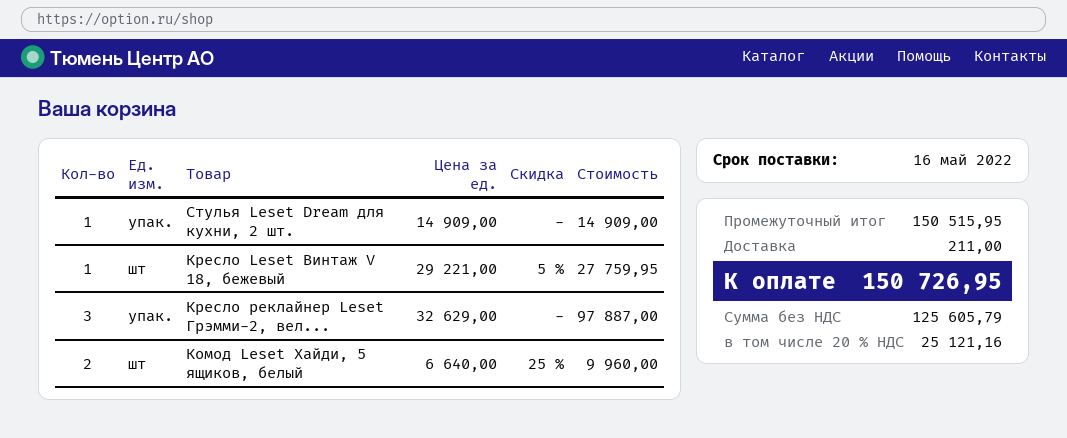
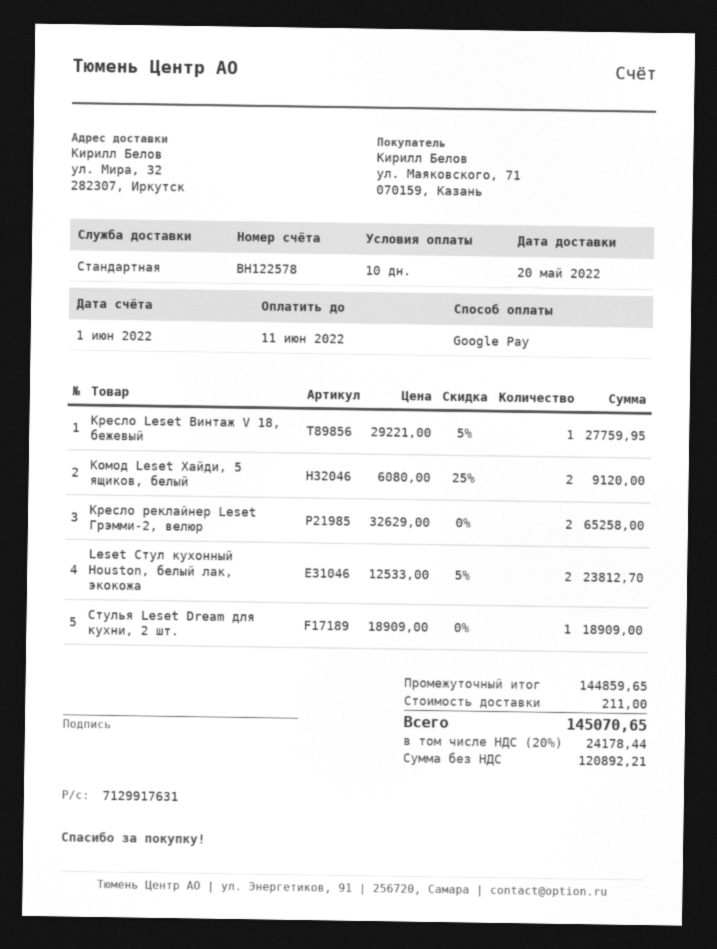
delivery date: 2022-05-16 -> 2022-05-20
Стулья Leset Dream для кухни, 2 шт.: 1 x 14909.00 = 14909.00 -> 1 x 18909.00 = 18909.00
Кресло реклайнер Leset Грэмми-2, вел...: 3 x 32629.00 = 97887.00 -> 2 x 32629.00 = 65258.00
Комод Leset Хайди, 5 ящиков, белый: 2 x 6640.00 - 25% = 9960.00 -> 2 x 6080.00 - 25% = 9120.00
Leset Стул кухонный Houston, белый лак, экокожа: none -> 2 x 12533.00 - 5% = 23812.70
subtotal: 150515.95 -> 144859.65
net: 125605.79 -> 120892.21
tax: 20% = 25121.16 -> 20% = 24178.44
total: 150726.95 -> 145070.65

